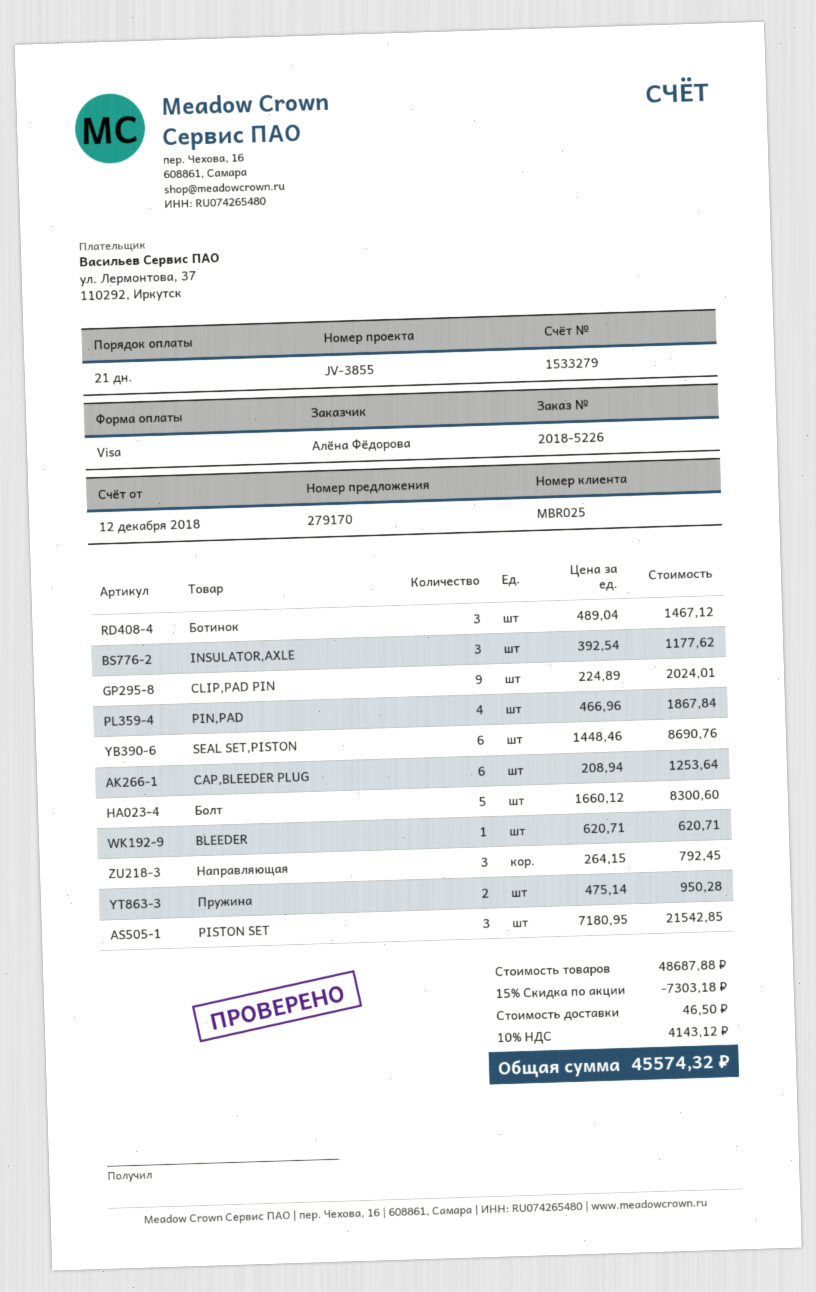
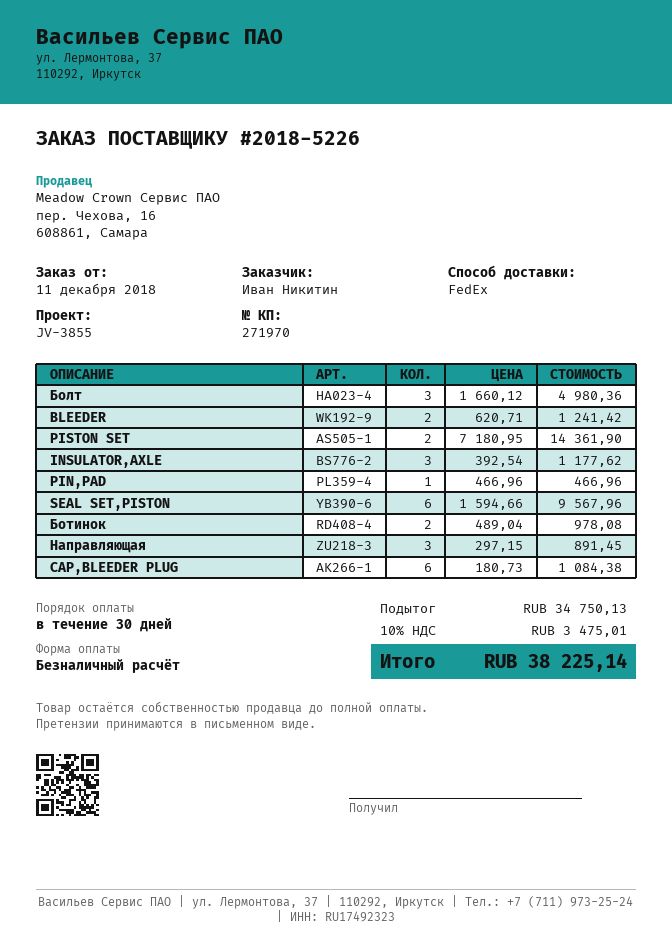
quote number: 279170 -> 271970
payment terms: 21 days -> 30 days
ordered by: Алёна Фёдорова -> Иван Никитин
payment method: Visa -> bank transfer
Ботинок: 3 x 489.04 = 1467.12 -> 2 x 489.04 = 978.08
CLIP,PAD PIN: 9 x 224.89 = 2024.01 -> none
PIN,PAD: 4 x 466.96 = 1867.84 -> 1 x 466.96 = 466.96
SEAL SET,PISTON: 6 x 1448.46 = 8690.76 -> 6 x 1594.66 = 9567.96
CAP,BLEEDER PLUG: 6 x 208.94 = 1253.64 -> 6 x 180.73 = 1084.38
Болт: 5 x 1660.12 = 8300.60 -> 3 x 1660.12 = 4980.36
BLEEDER: 1 x 620.71 = 620.71 -> 2 x 620.71 = 1241.42
Направляющая: 3 x 264.15 = 792.45 -> 3 x 297.15 = 891.45
Пружина: 2 x 475.14 = 950.28 -> none
PISTON SET: 3 x 7180.95 = 21542.85 -> 2 x 7180.95 = 14361.90
subtotal: 48687.88 -> 34750.13
discount: 15% = 7303.18 -> none
shipping: 46.50 -> none
tax: 10% = 4143.12 -> 10% = 3475.01
total: 45574.32 -> 38225.14

